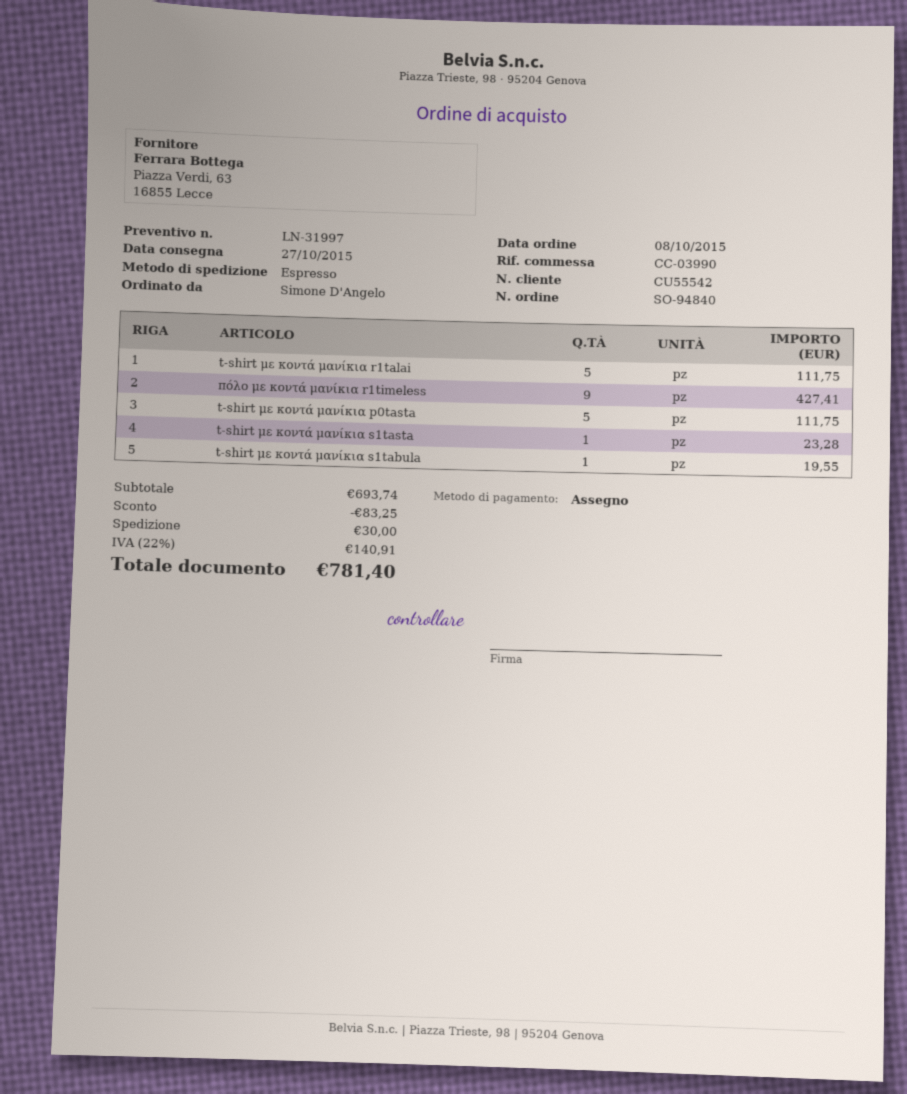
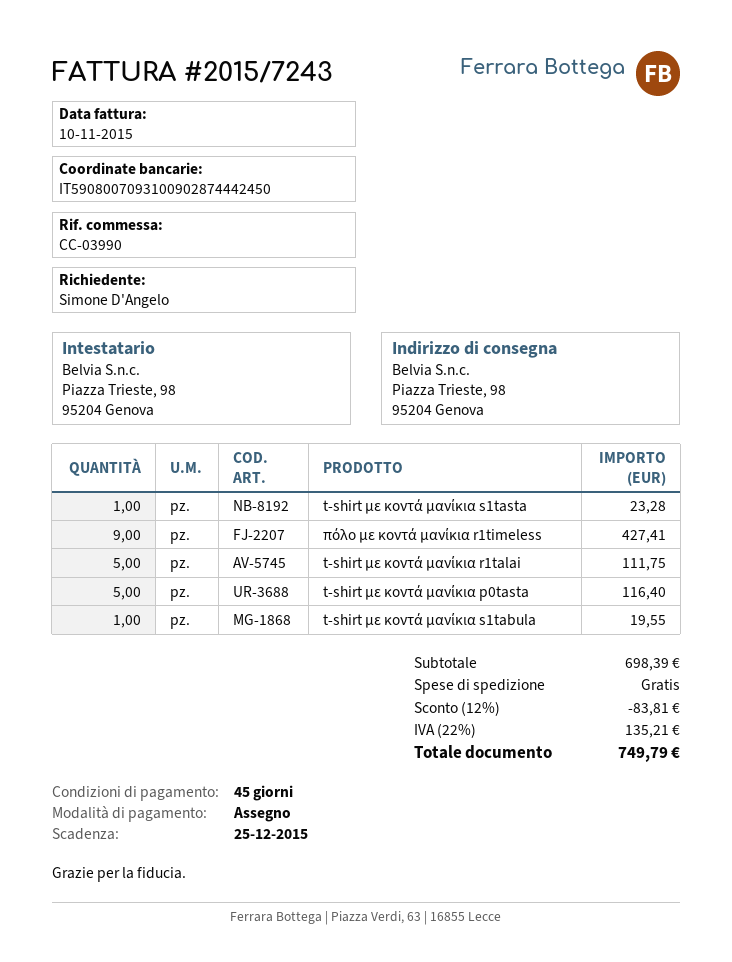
t-shirt με κοντά μανίκια p0tasta: 5 for 111.75 -> 5 for 116.40
subtotal: 693.74 -> 698.39
discount: 83.25 -> 83.81
shipping: 30.00 -> 0.00
tax: 22% = 140.91 -> 22% = 135.21
total: 781.40 -> 749.79

